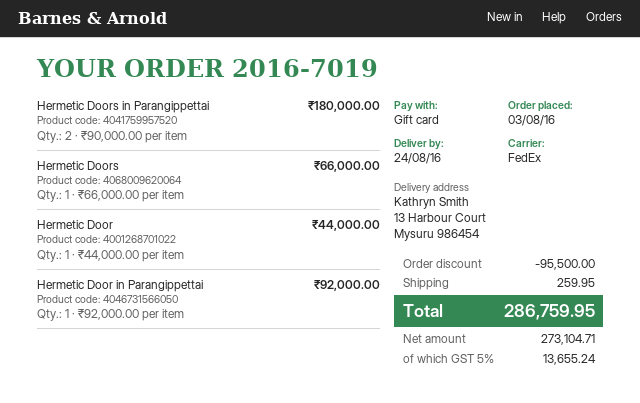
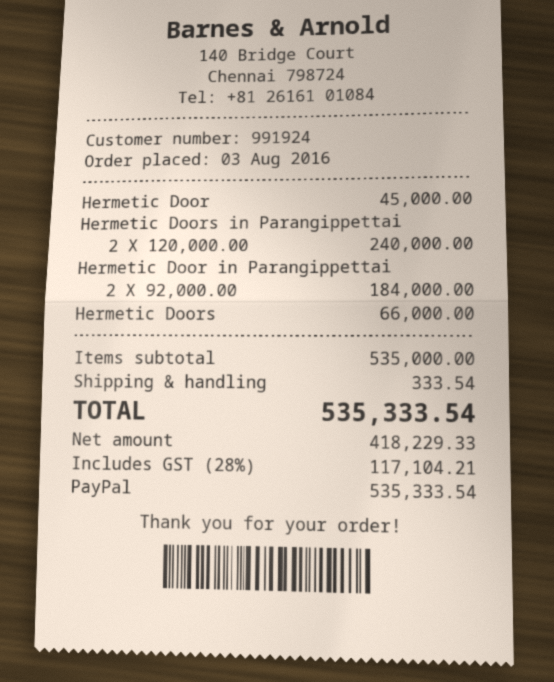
payment method: gift card -> PayPal
Hermetic Doors in Parangippettai: 2 x 90000.00 = 180000.00 -> 2 x 120000.00 = 240000.00
Hermetic Door: 1 x 44000.00 = 44000.00 -> 1 x 45000.00 = 45000.00
Hermetic Door in Parangippettai: 1 x 92000.00 = 92000.00 -> 2 x 92000.00 = 184000.00
discount: 95500.00 -> none
shipping: 259.95 -> 333.54
net: 273104.71 -> 418229.33
tax: 5% = 13655.24 -> 28% = 117104.21
total: 286759.95 -> 535333.54

